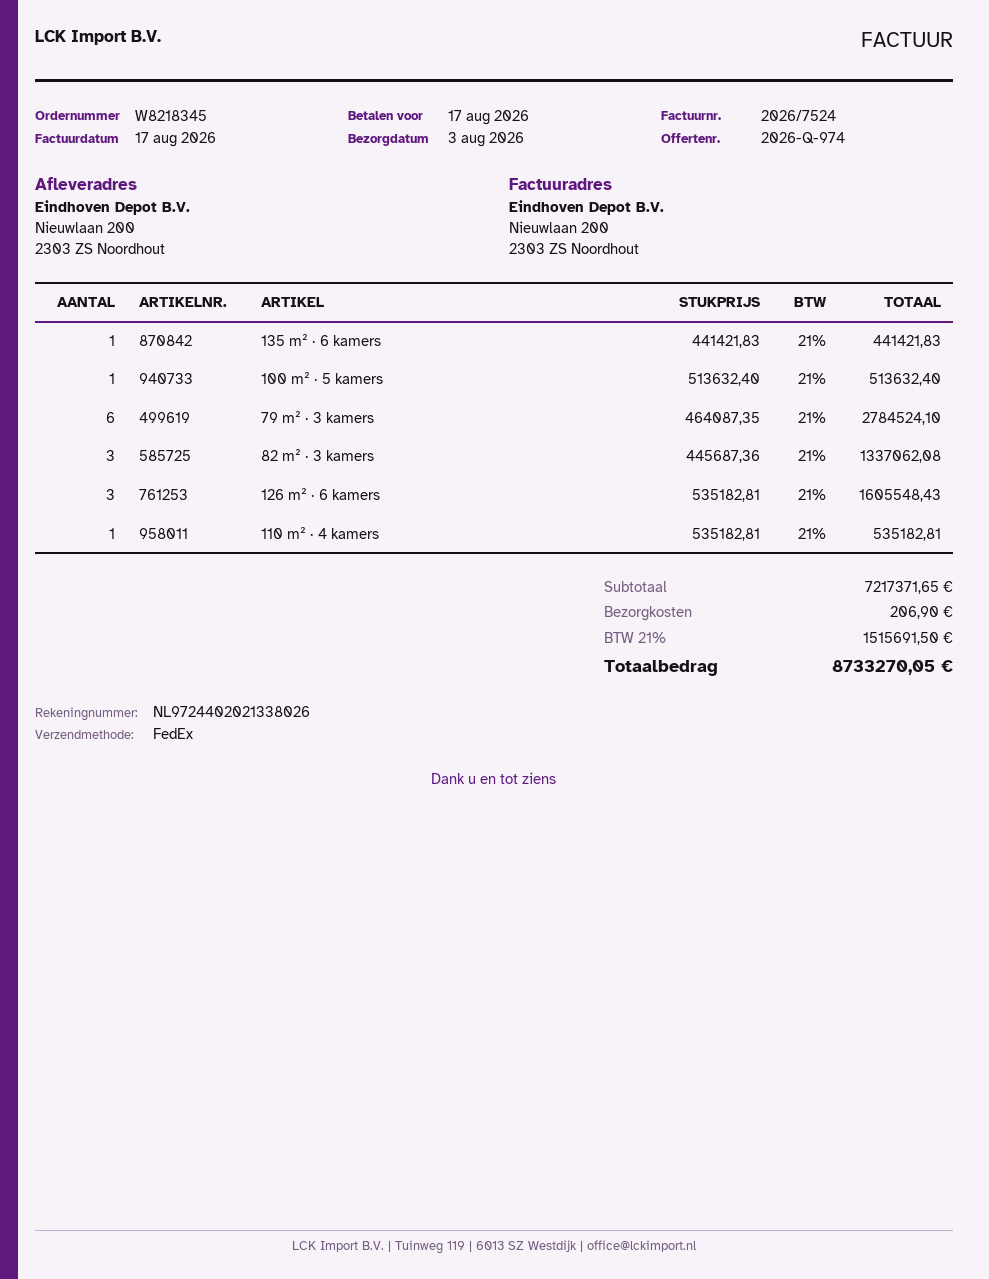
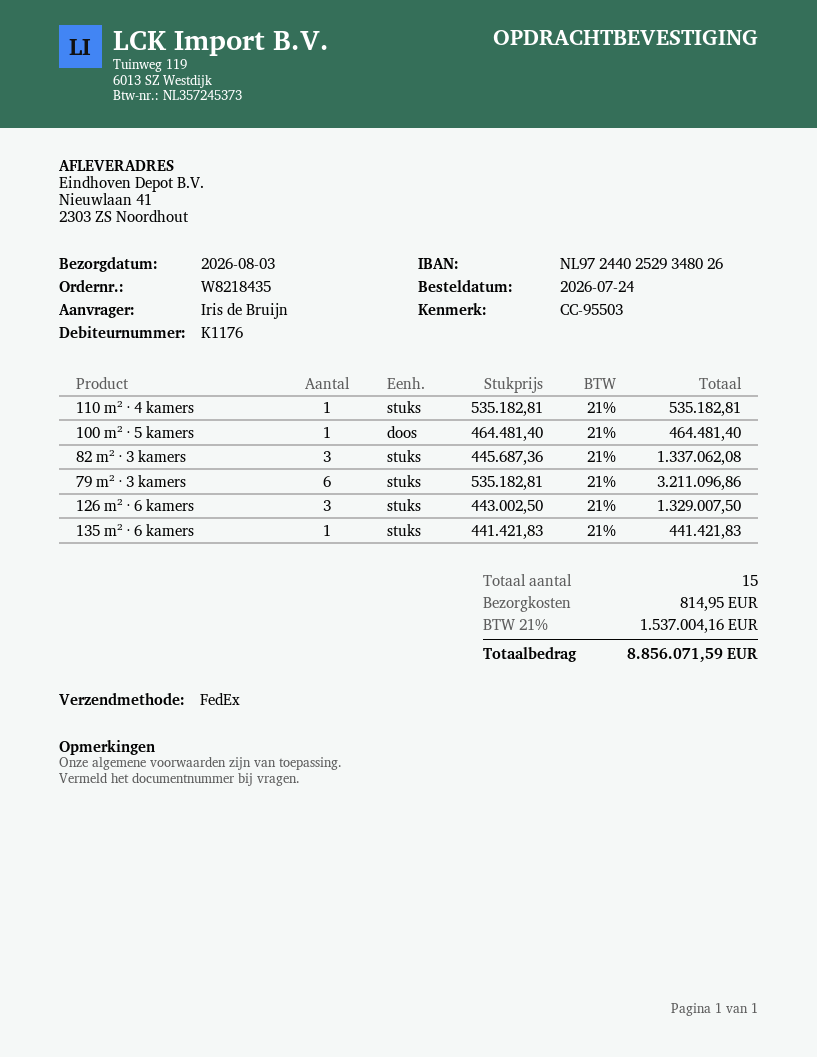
order number: W8218345 -> W8218435
bank account: NL9724402021338026 -> NL9724402529348026
ship to: Nieuwlaan 200, 2303 ZS Noordhout -> Nieuwlaan 41, 2303 ZS Noordhout
100 m² · 5 kamers: 1 x 513632.40 = 513632.40 -> 1 x 464481.40 = 464481.40
79 m² · 3 kamers: 6 x 464087.35 = 2784524.10 -> 6 x 535182.81 = 3211096.86
126 m² · 6 kamers: 3 x 535182.81 = 1605548.43 -> 3 x 443002.50 = 1329007.50
shipping: 206.90 -> 814.95
tax: 21% = 1515691.50 -> 21% = 1537004.16
total: 8733270.05 -> 8856071.59

